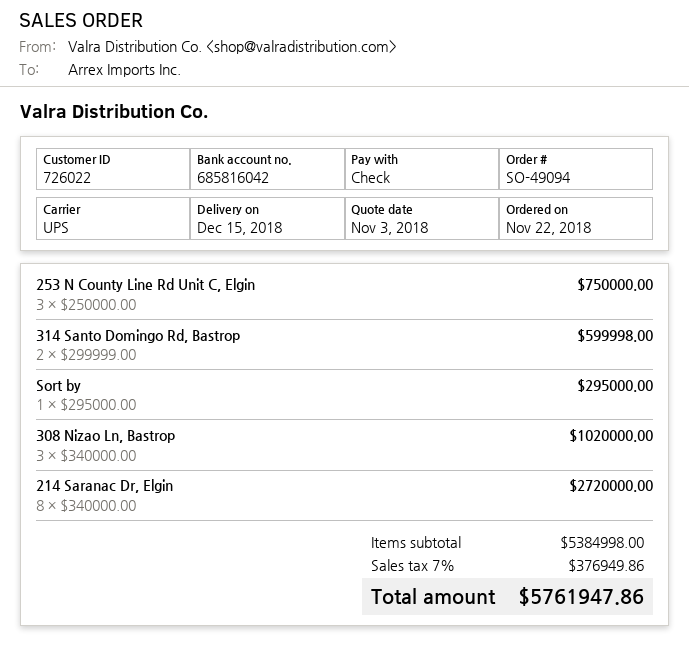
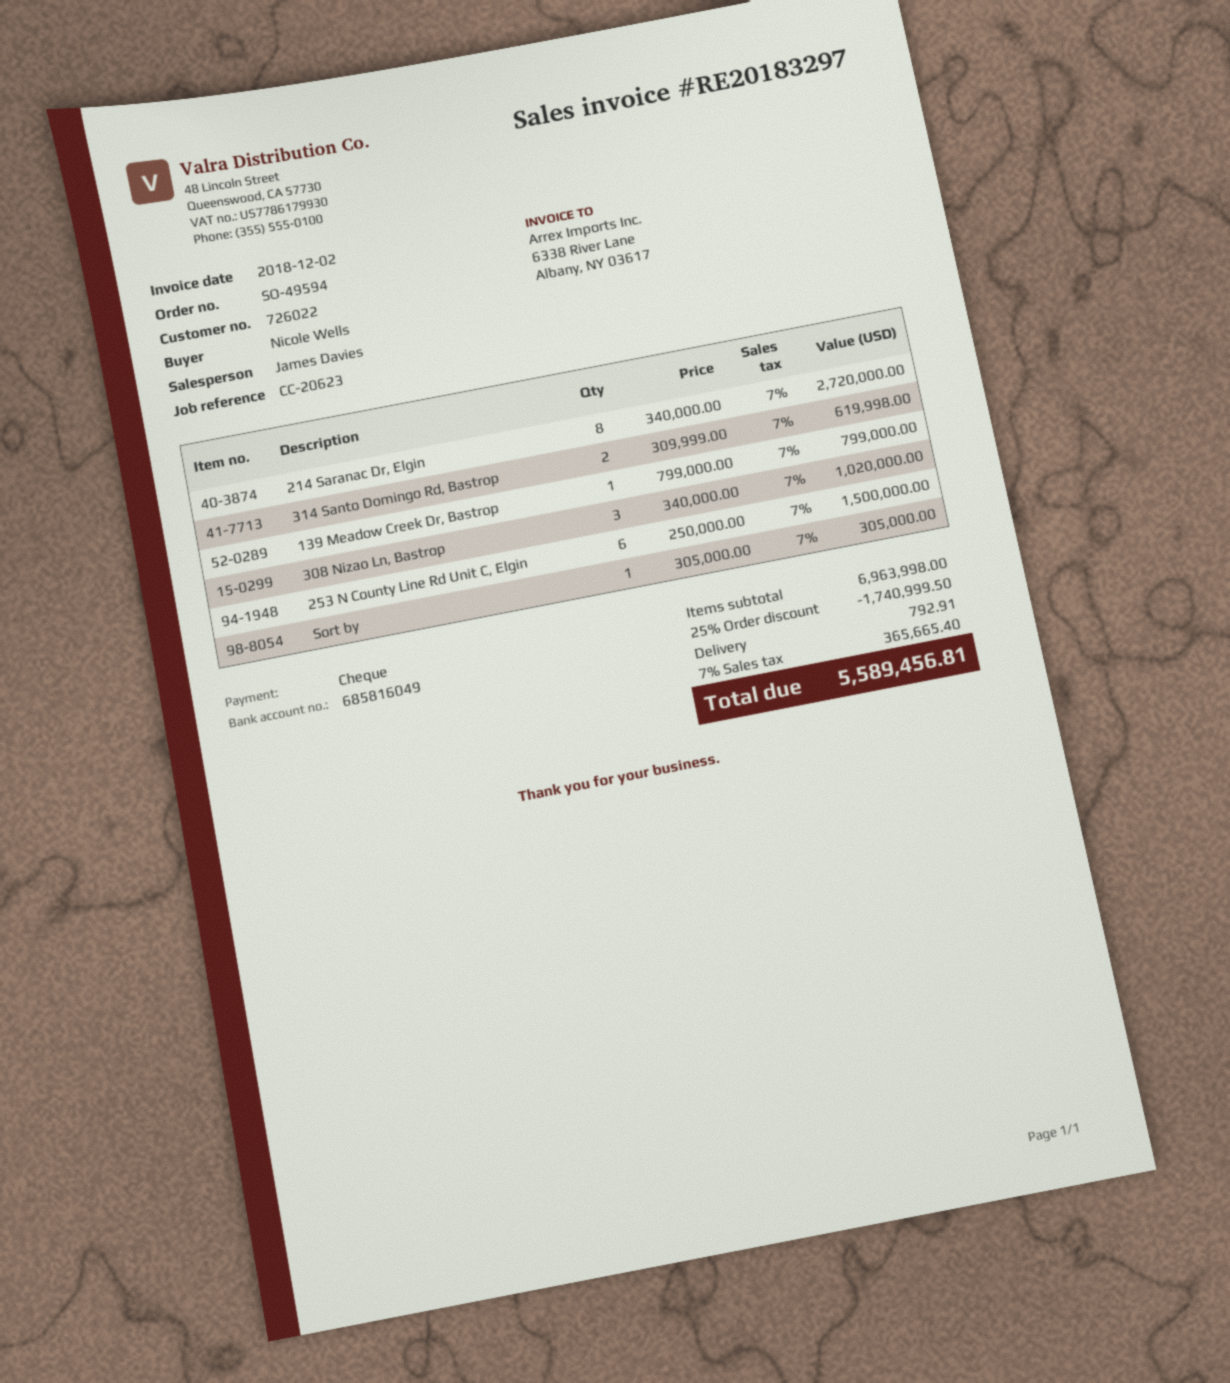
order number: SO-49094 -> SO-49594
bank account: 685816042 -> 685816049
253 N County Line Rd Unit C, Elgin: 3 x 250000.00 = 750000.00 -> 6 x 250000.00 = 1500000.00
314 Santo Domingo Rd, Bastrop: 2 x 299999.00 = 599998.00 -> 2 x 309999.00 = 619998.00
Sort by: 1 x 295000.00 = 295000.00 -> 1 x 305000.00 = 305000.00
139 Meadow Creek Dr, Bastrop: none -> 1 x 799000.00 = 799000.00
subtotal: 5384998.00 -> 6963998.00
discount: none -> 25% = 1740999.50
shipping: none -> 792.91
tax: 7% = 376949.86 -> 7% = 365665.40
total: 5761947.86 -> 5589456.81

